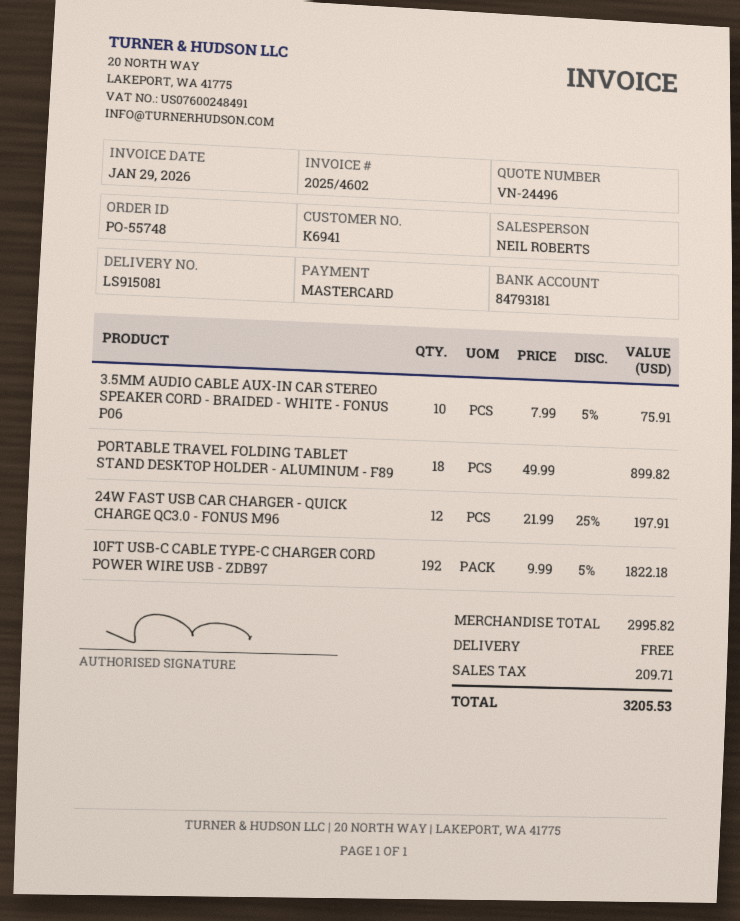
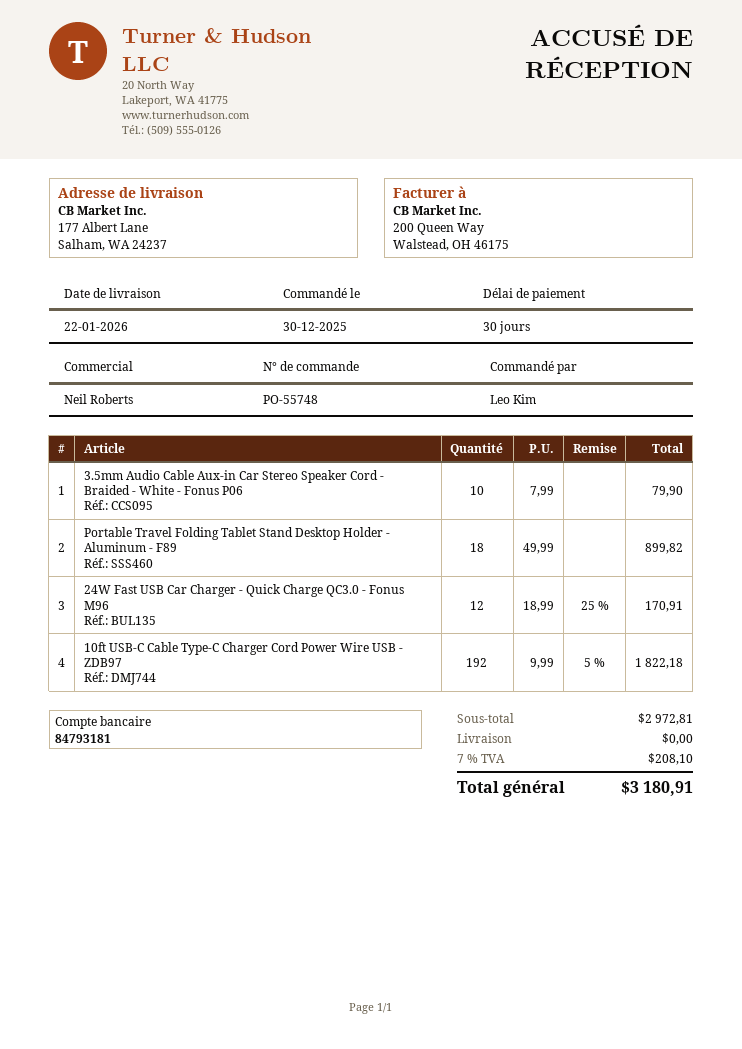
3.5MM AUDIO CABLE AUX-IN CAR STEREO SPEAKER CORD - BRAIDED - WHITE - FONUS P06: 10 x 7.99 - 5% = 75.91 -> 10 x 7.99 = 79.90
24W FAST USB CAR CHARGER - QUICK CHARGE QC3.0 - FONUS M96: 12 x 21.99 - 25% = 197.91 -> 12 x 18.99 - 25% = 170.91
subtotal: 2995.82 -> 2972.81
tax: 209.71 -> 208.10
total: 3205.53 -> 3180.91

